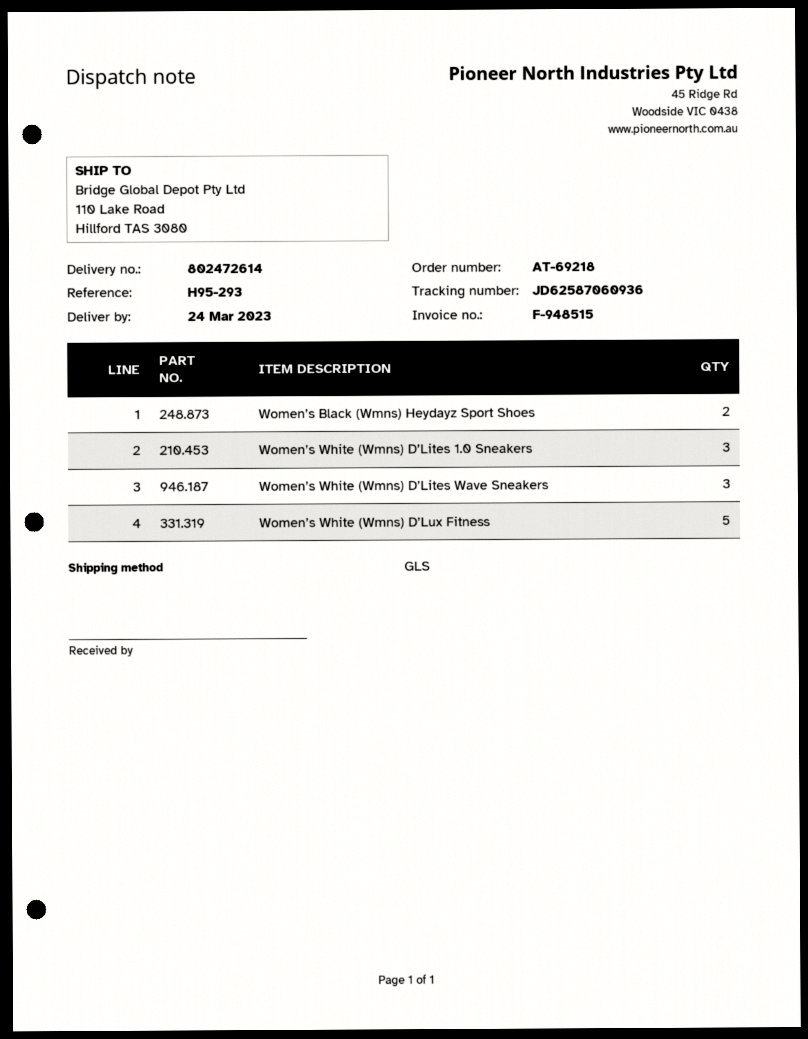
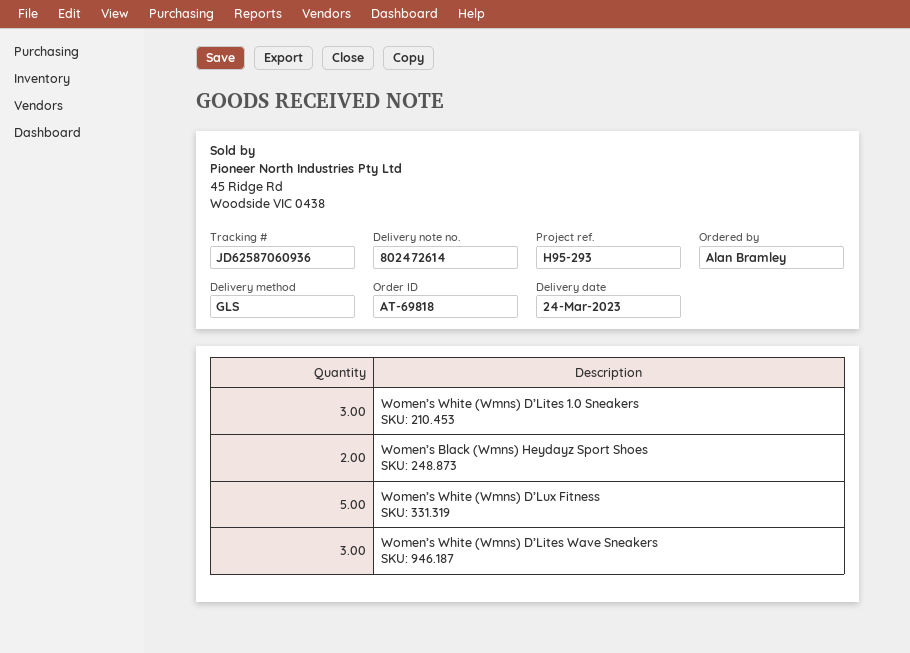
order number: AT-69218 -> AT-69818

